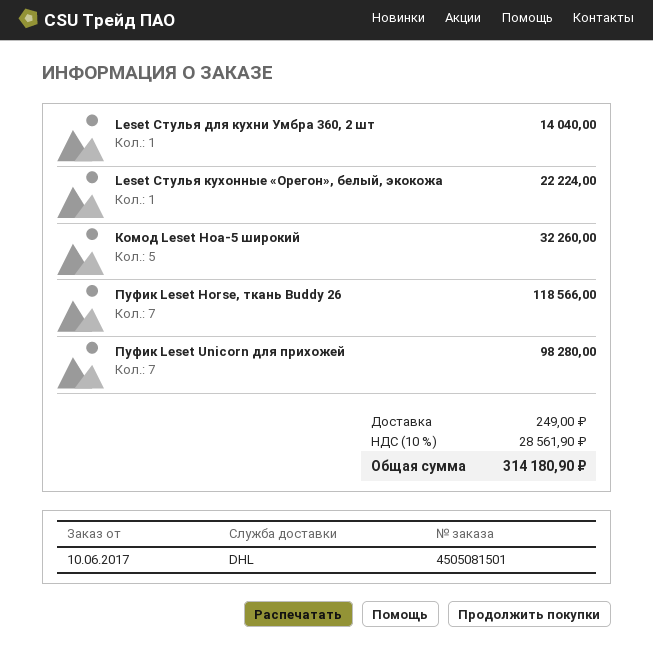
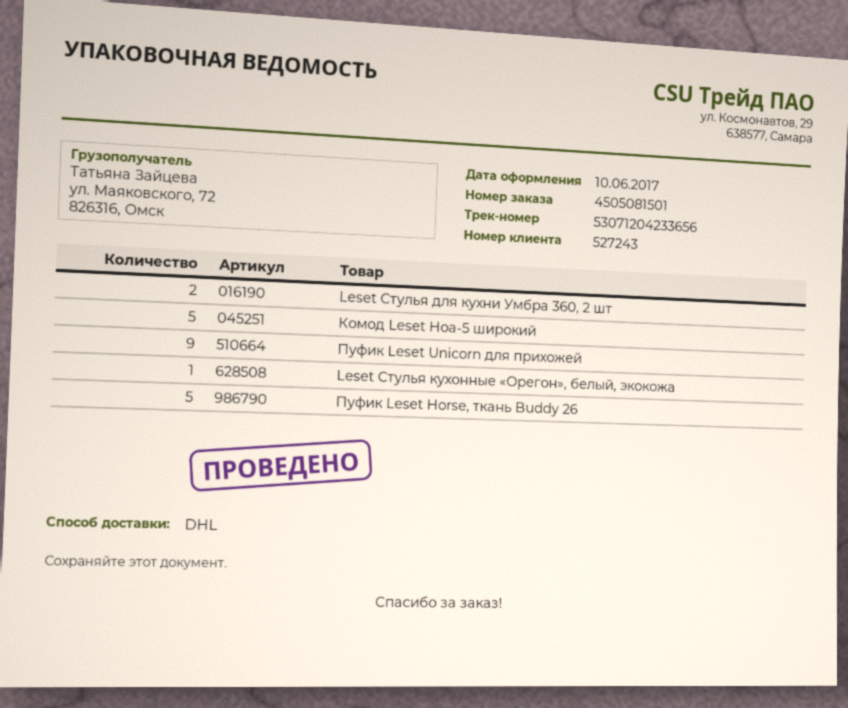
Leset Стулья для кухни Умбра 360, 2 шт: 1 -> 2
Пуфик Leset Horse, ткань Buddy 26: 7 -> 5
Пуфик Leset Unicorn для прихожей: 7 -> 9

